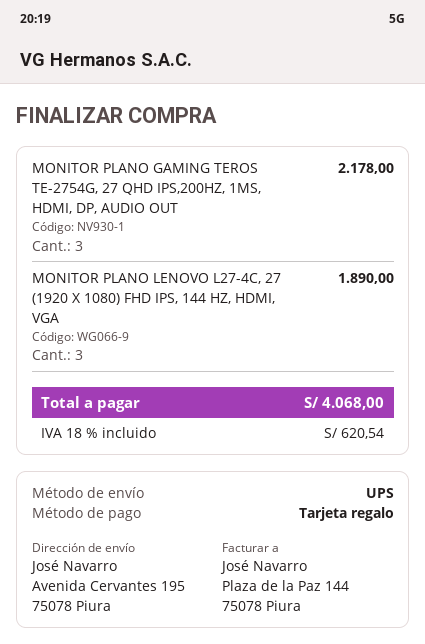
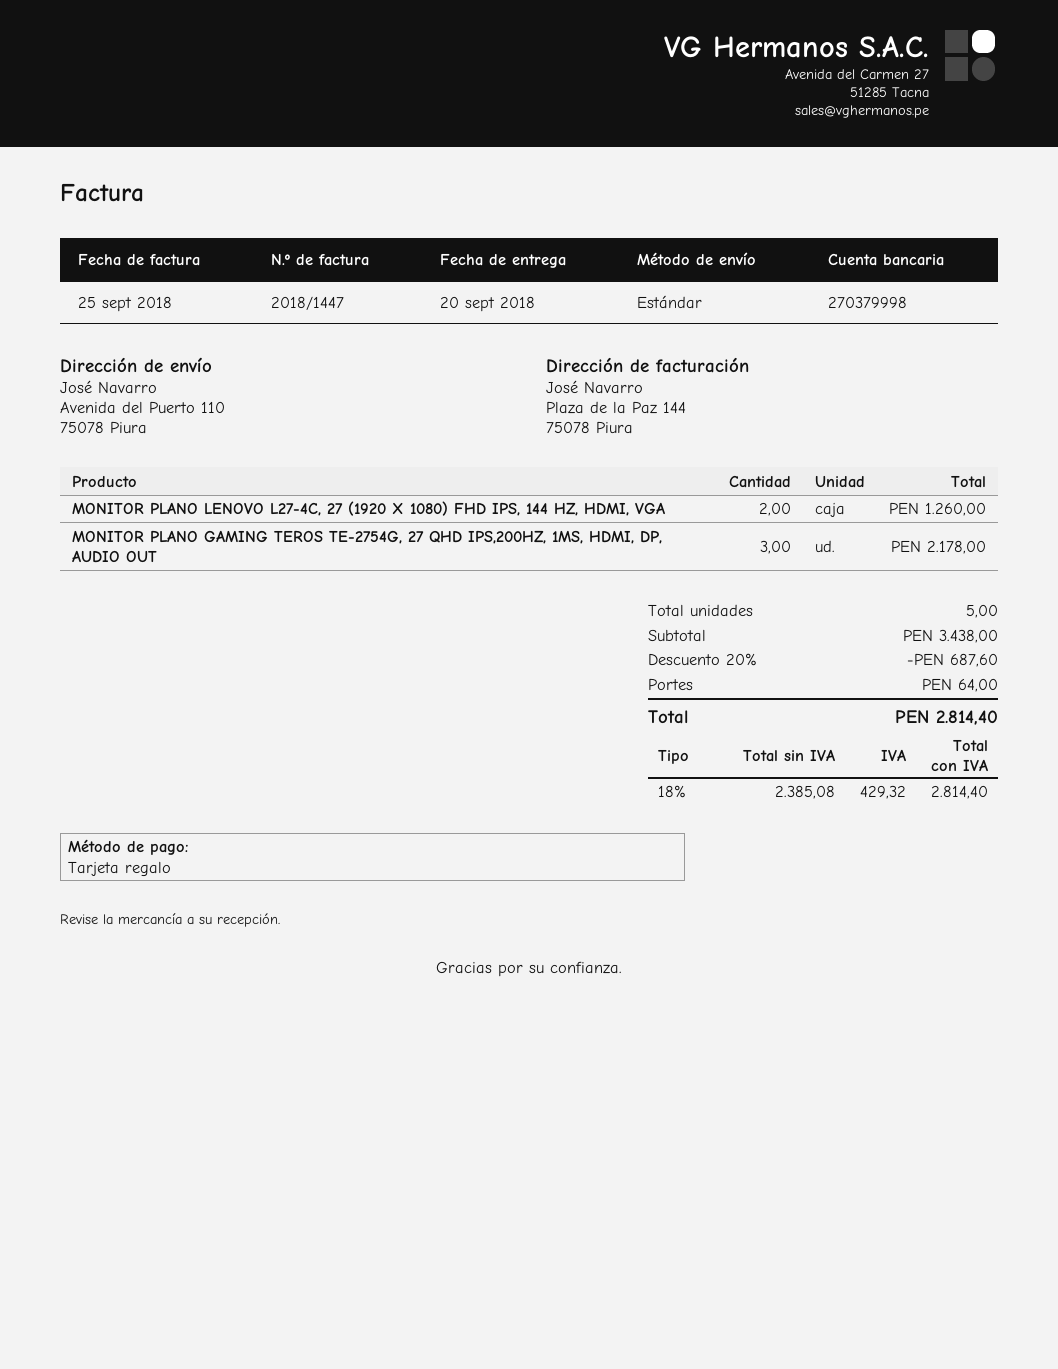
shipping method: UPS -> standard
ship to: Avenida Cervantes 195, 75078 Piura -> Avenida del Puerto 110, 75078 Piura
MONITOR PLANO LENOVO L27-4C, 27 (1920 X 1080) FHD IPS, 144 HZ, HDMI, VGA: 3 for 1890.00 -> 2 for 1260.00
discount: none -> 20% = 687.60
shipping: none -> 64.00
tax: 18% = 620.54 -> 18% = 429.32
total: 4068.00 -> 2814.40

